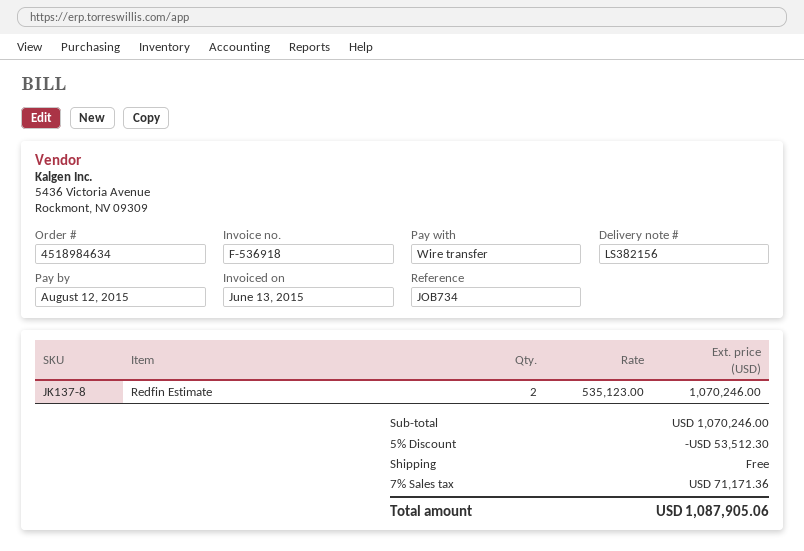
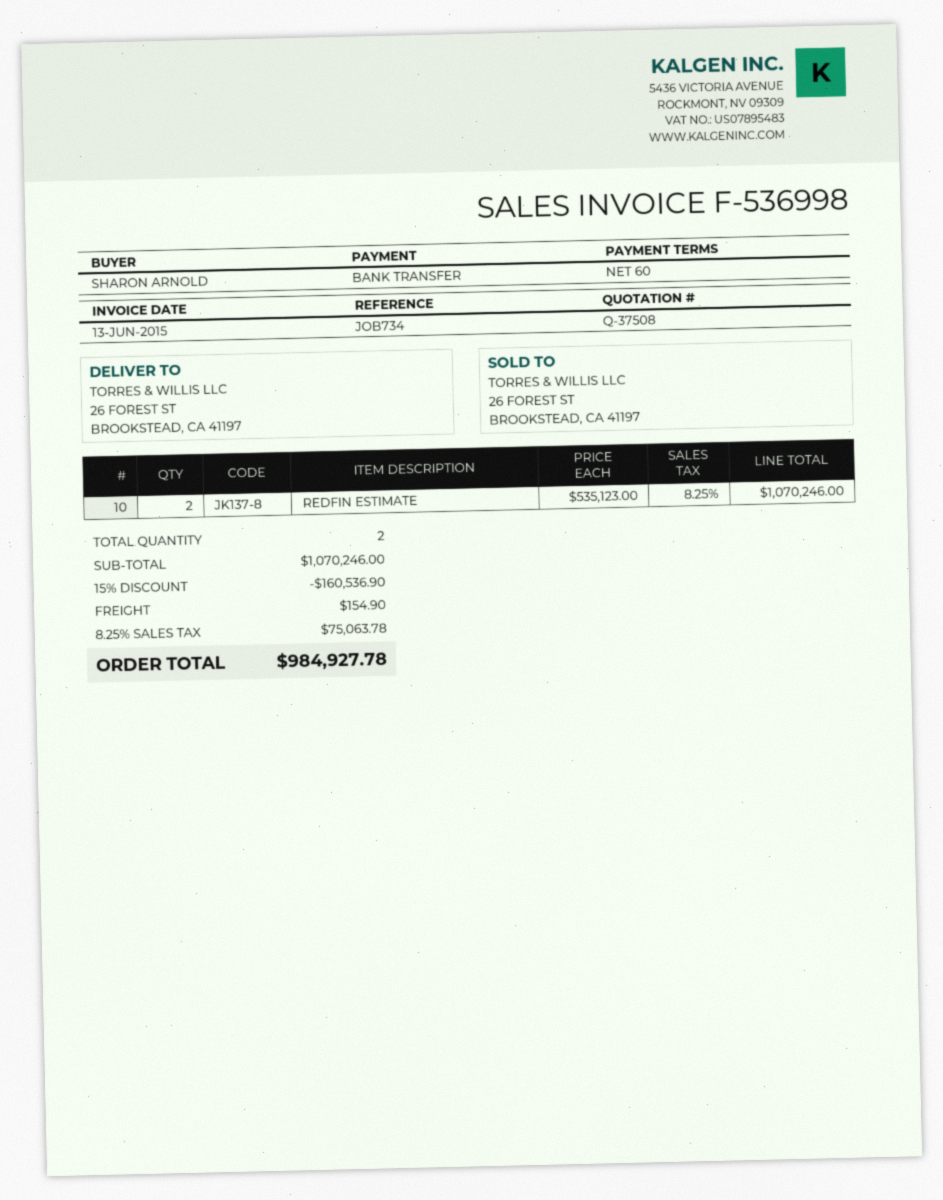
invoice number: F-536918 -> F-536998
discount: 5% = 53512.30 -> 15% = 160536.90
shipping: 0.00 -> 154.90
tax: 7% = 71171.36 -> 8.25% = 75063.78
total: 1087905.06 -> 984927.78

